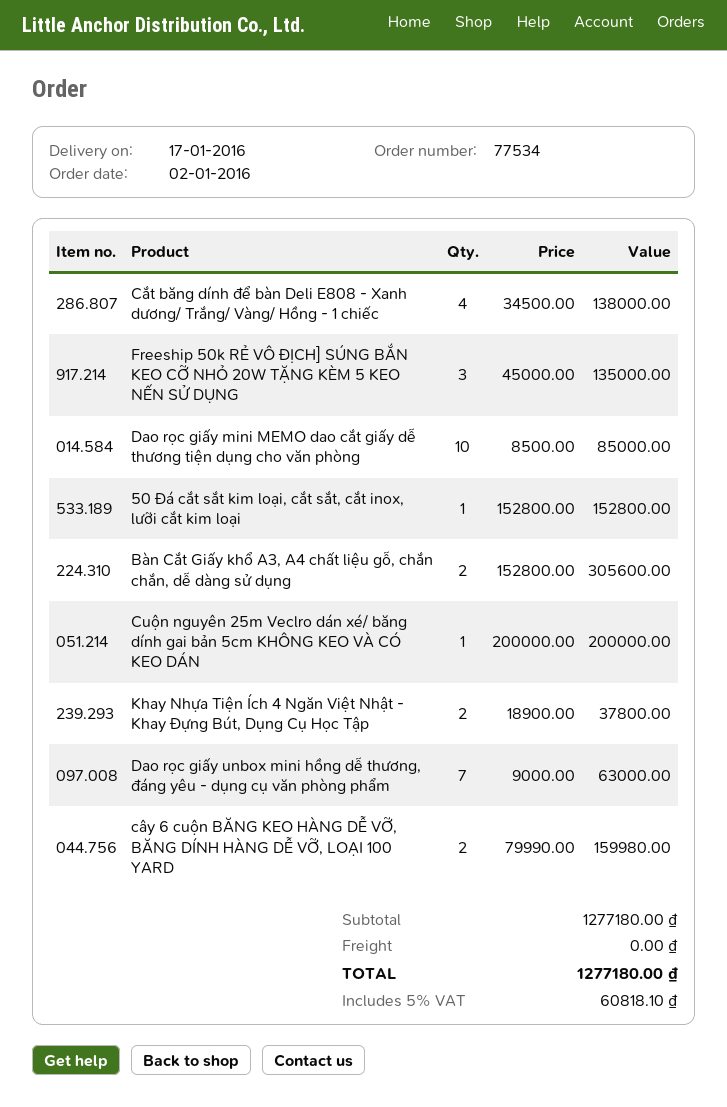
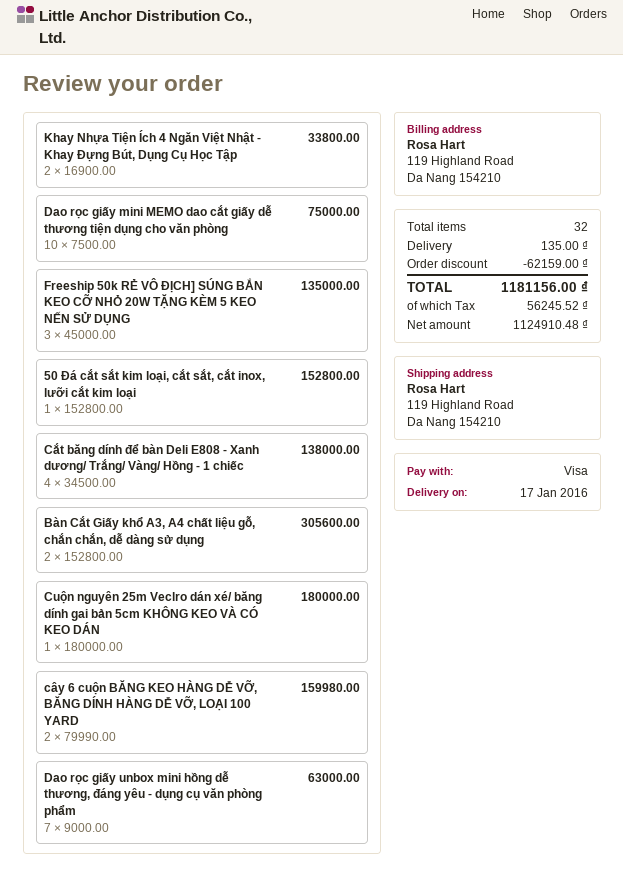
Dao rọc giấy mini MEMO dao cắt giấy dễ thương tiện dụng cho văn phòng: 10 x 8500.00 = 85000.00 -> 10 x 7500.00 = 75000.00
Cuộn nguyên 25m Veclro dán xé/ băng dính gai bản 5cm KHÔNG KEO VÀ CÓ KEO DÁN: 1 x 200000.00 = 200000.00 -> 1 x 180000.00 = 180000.00
Khay Nhựa Tiện Ích 4 Ngăn Việt Nhật - Khay Đựng Bút, Dụng Cụ Học Tập: 2 x 18900.00 = 37800.00 -> 2 x 16900.00 = 33800.00
discount: none -> 62159.00
shipping: 0.00 -> 135.00
tax: 60818.10 -> 56245.52
total: 1277180.00 -> 1181156.00

